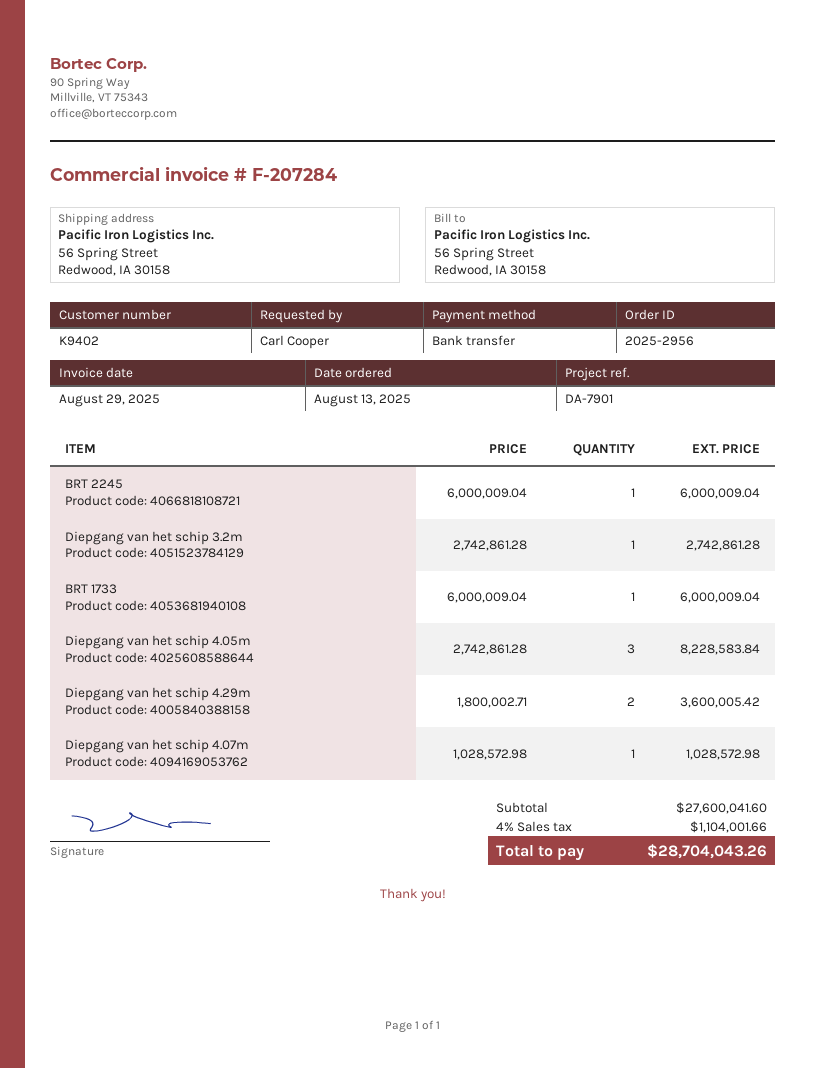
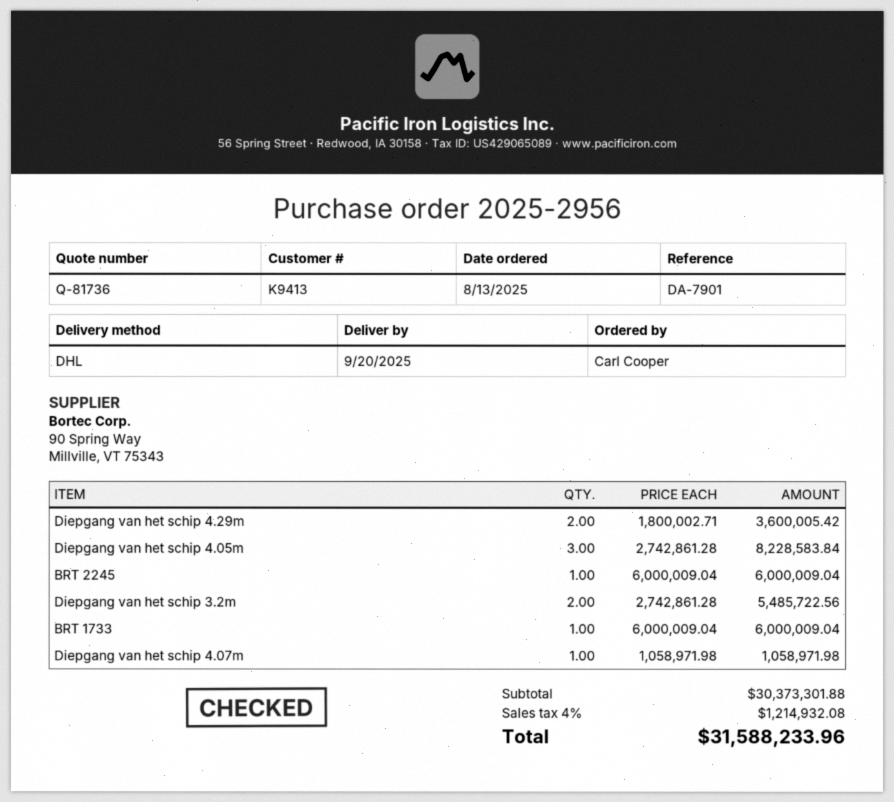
customer number: K9402 -> K9413
Diepgang van het schip 3.2m: 1 x 2742861.28 = 2742861.28 -> 2 x 2742861.28 = 5485722.56
Diepgang van het schip 4.07m: 1 x 1028572.98 = 1028572.98 -> 1 x 1058971.98 = 1058971.98
subtotal: 27600041.60 -> 30373301.88
tax: 4% = 1104001.66 -> 4% = 1214932.08
total: 28704043.26 -> 31588233.96

